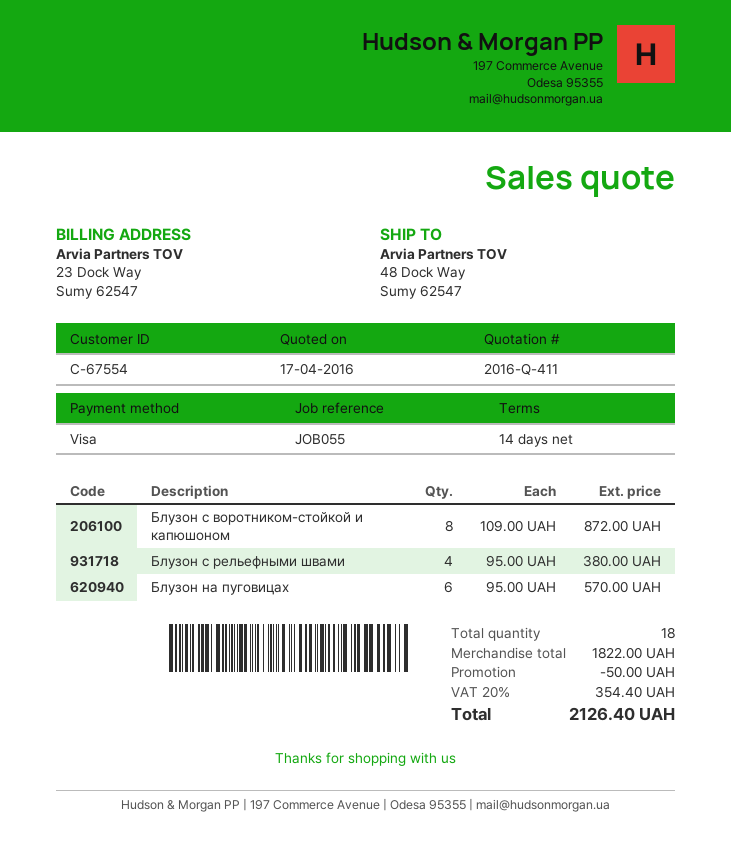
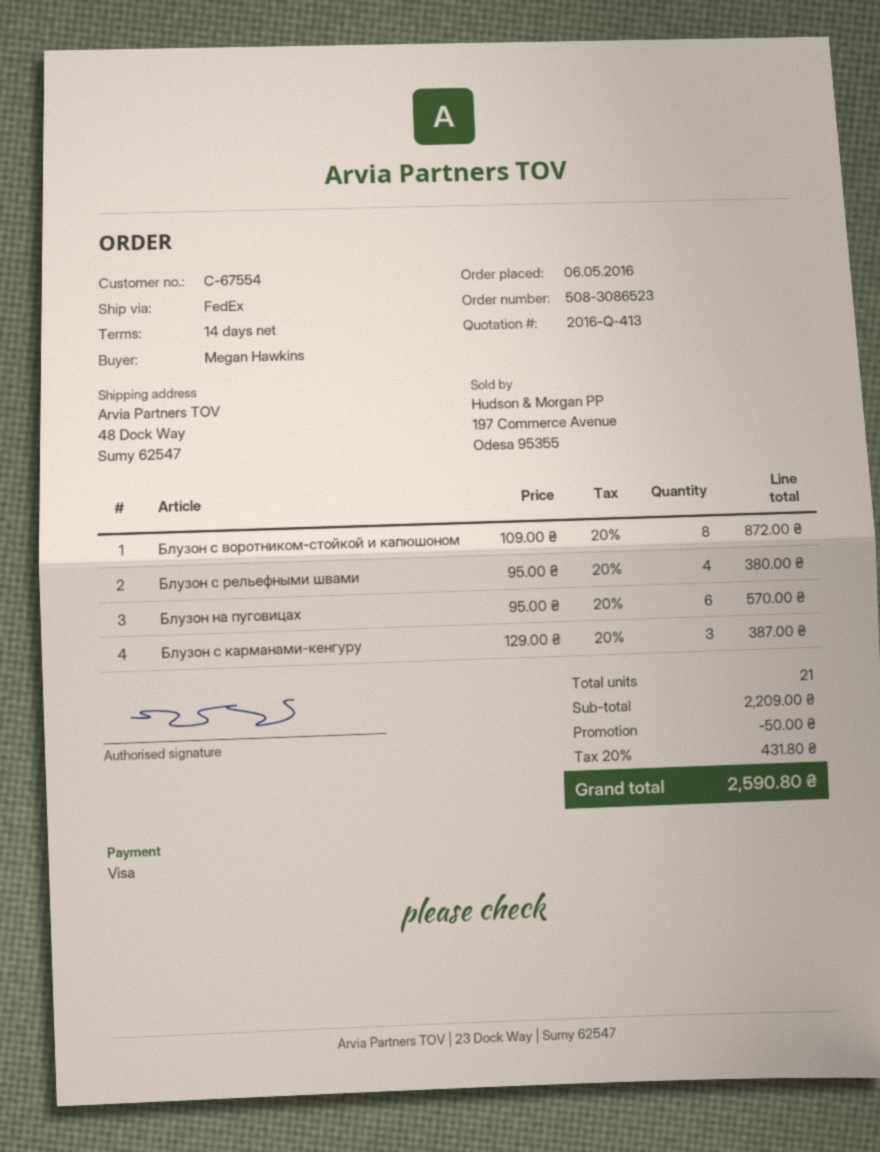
quote number: 2016-Q-411 -> 2016-Q-413
Блузон с карманами-кенгуру: none -> 3 x 129.00 = 387.00
total quantity: 18 -> 21
subtotal: 1822.00 -> 2209.00
tax: 20% = 354.40 -> 20% = 431.80
total: 2126.40 -> 2590.80

